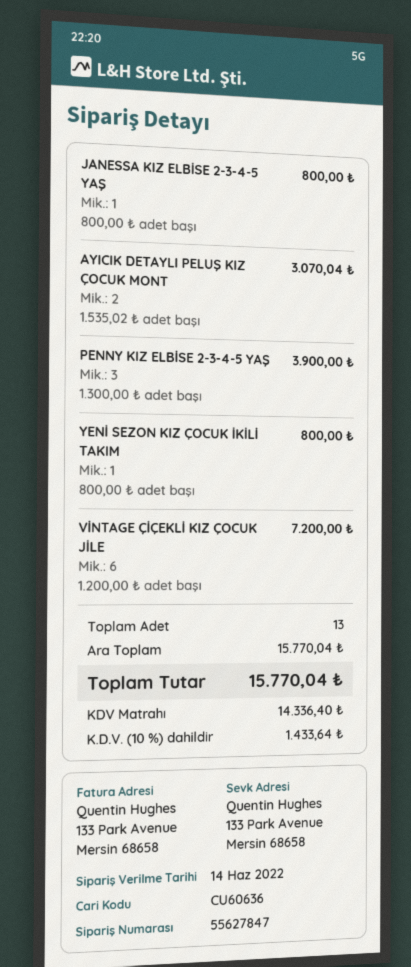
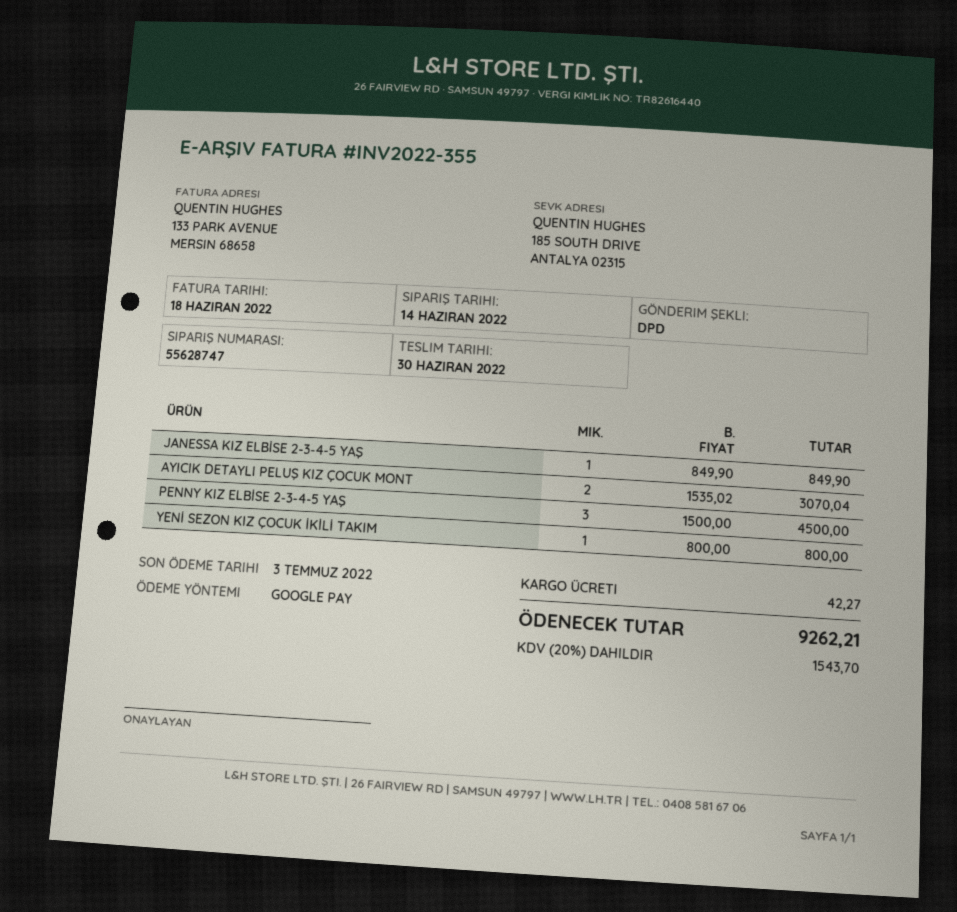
order number: 55627847 -> 55628747
ship to: 133 Park Avenue, Mersin 68658 -> 185 SOUTH DRIVE, ANTALYA 02315
JANESSA KIZ ELBİSE 2-3-4-5 YAŞ: 1 x 800.00 = 800.00 -> 1 x 849.90 = 849.90
PENNY KIZ ELBİSE 2-3-4-5 YAŞ: 3 x 1300.00 = 3900.00 -> 3 x 1500.00 = 4500.00
VİNTAGE ÇİÇEKLİ KIZ ÇOCUK JİLE: 6 x 1200.00 = 7200.00 -> none
shipping: none -> 42.27
tax: 10% = 1433.64 -> 20% = 1543.70
total: 15770.04 -> 9262.21

